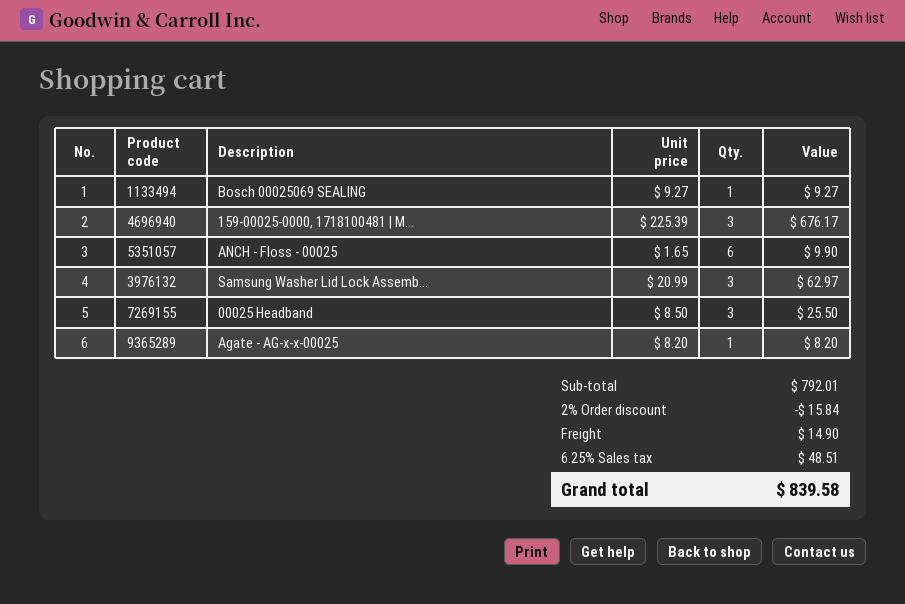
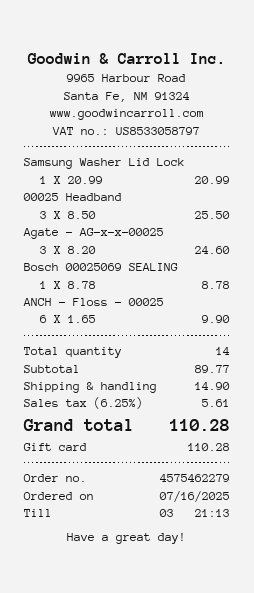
Bosch 00025069 SEALING: 1 x 9.27 = 9.27 -> 1 x 8.78 = 8.78
159-00025-0000, 1718100481 | M...: 3 x 225.39 = 676.17 -> none
Samsung Washer Lid Lock Assemb...: 3 x 20.99 = 62.97 -> 1 x 20.99 = 20.99
Agate - AG-x-x-00025: 1 x 8.20 = 8.20 -> 3 x 8.20 = 24.60
subtotal: 792.01 -> 89.77
discount: 2% = 15.84 -> none
tax: 6.25% = 48.51 -> 6.25% = 5.61
total: 839.58 -> 110.28

